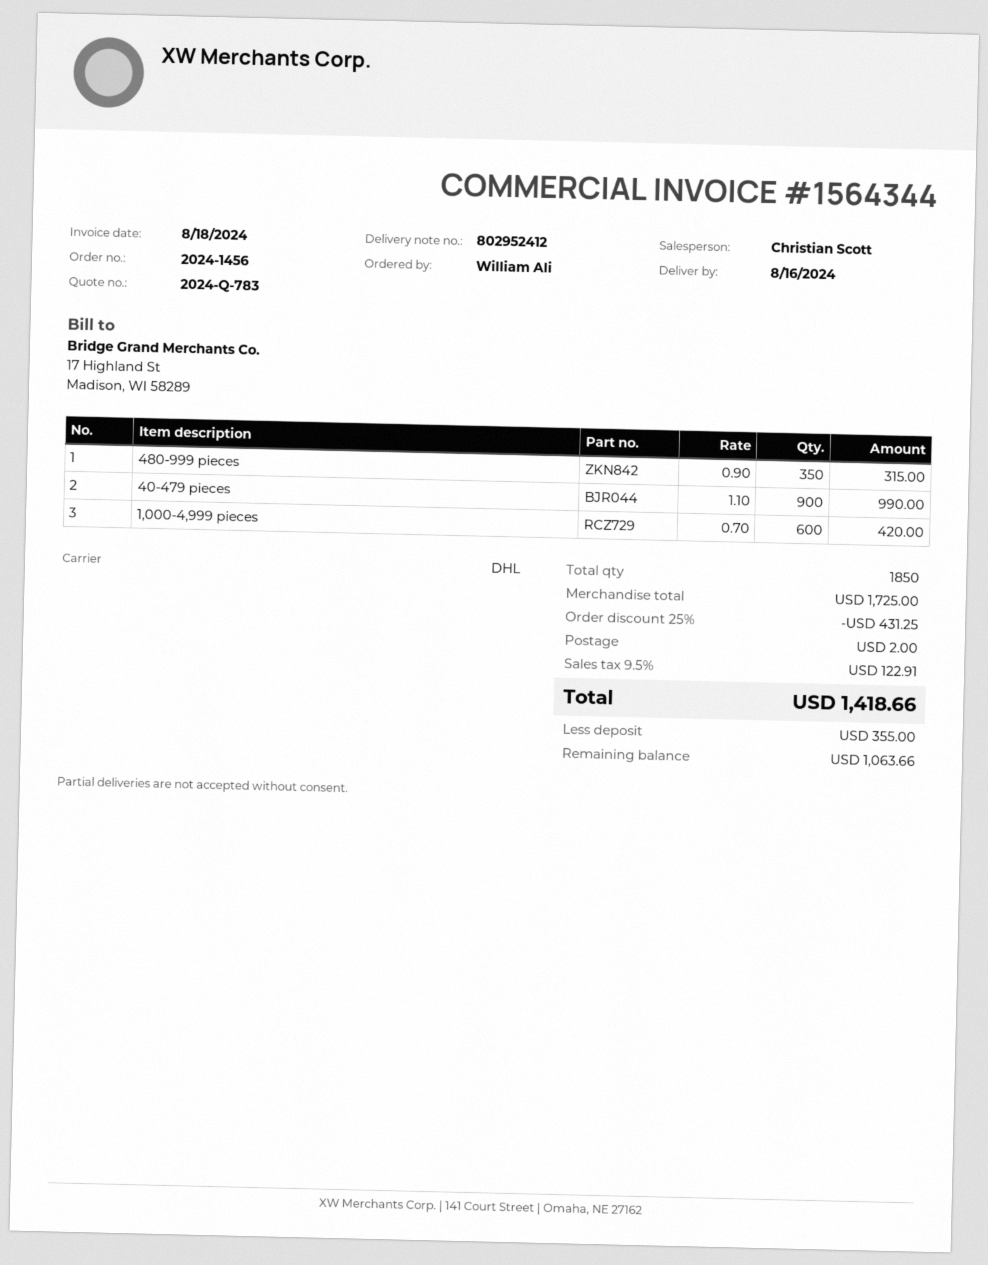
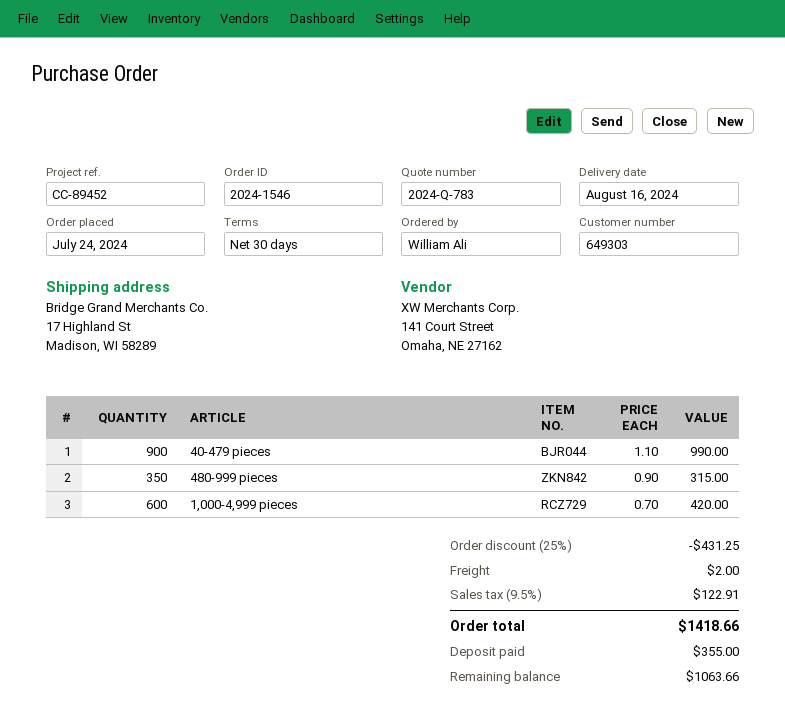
order number: 2024-1456 -> 2024-1546

